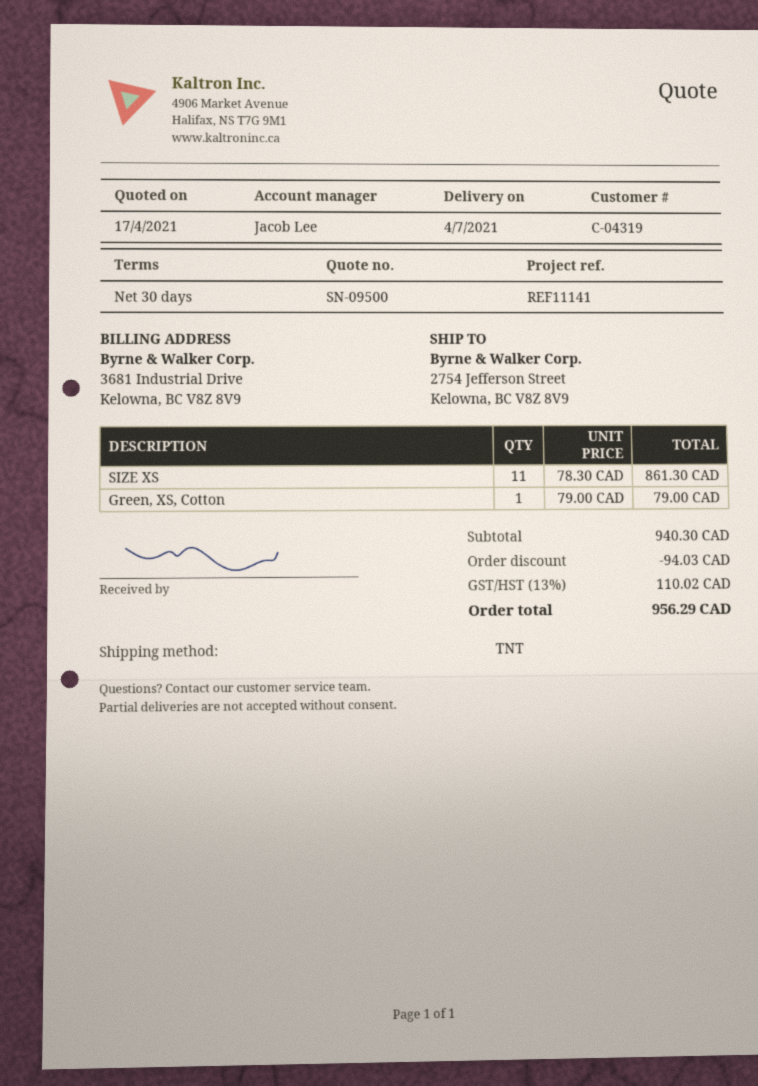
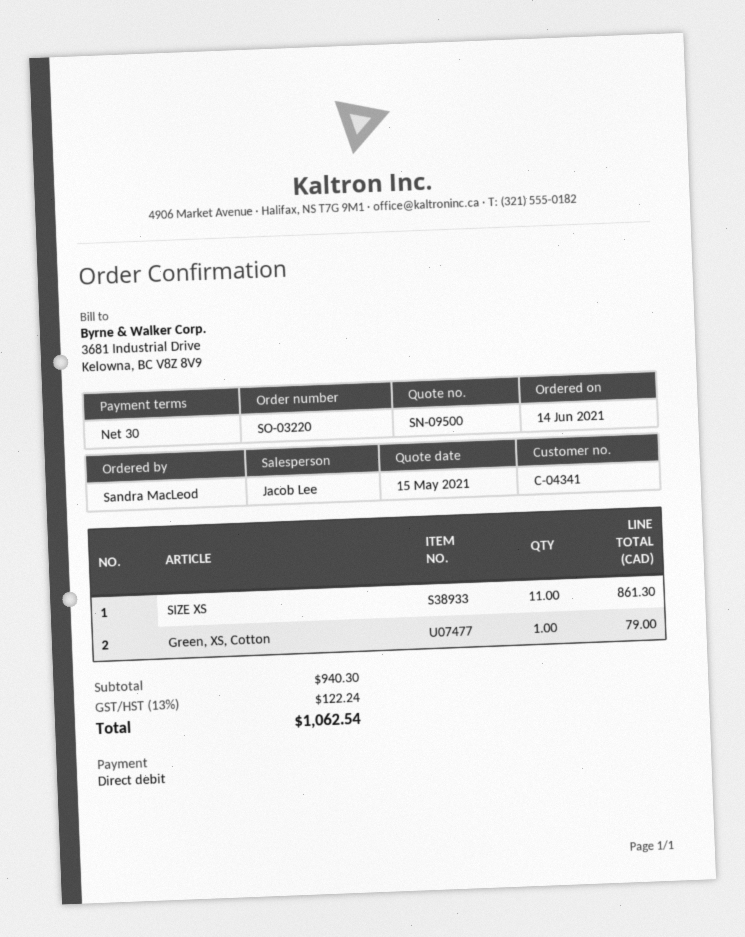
quote date: 2021-04-17 -> 2021-05-15
customer number: C-04319 -> C-04341
discount: 94.03 -> none
tax: 13% = 110.02 -> 13% = 122.24
total: 956.29 -> 1062.54

